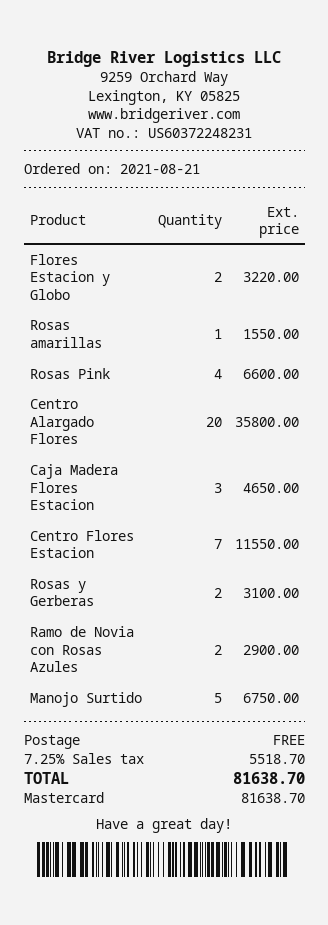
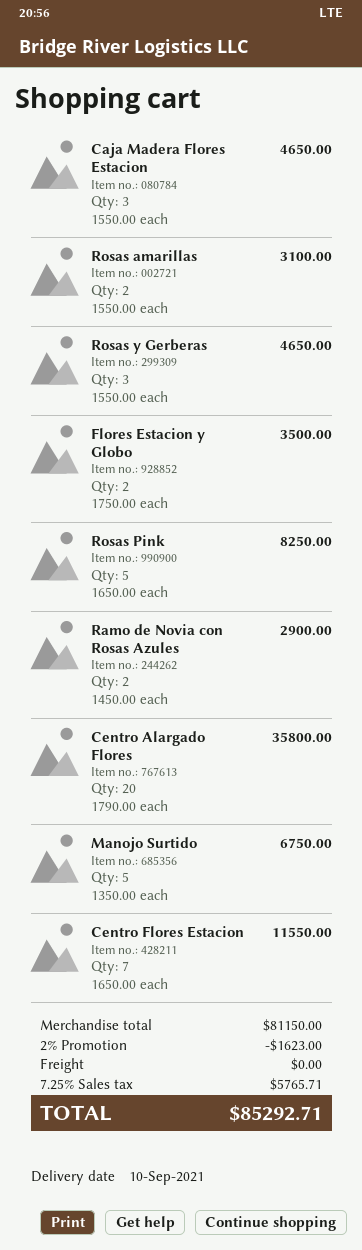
Flores Estacion y Globo: 2 for 3220.00 -> 2 for 3500.00
Rosas amarillas: 1 for 1550.00 -> 2 for 3100.00
Rosas Pink: 4 for 6600.00 -> 5 for 8250.00
Rosas y Gerberas: 2 for 3100.00 -> 3 for 4650.00
discount: none -> 2% = 1623.00
tax: 7.25% = 5518.70 -> 7.25% = 5765.71
total: 81638.70 -> 85292.71

